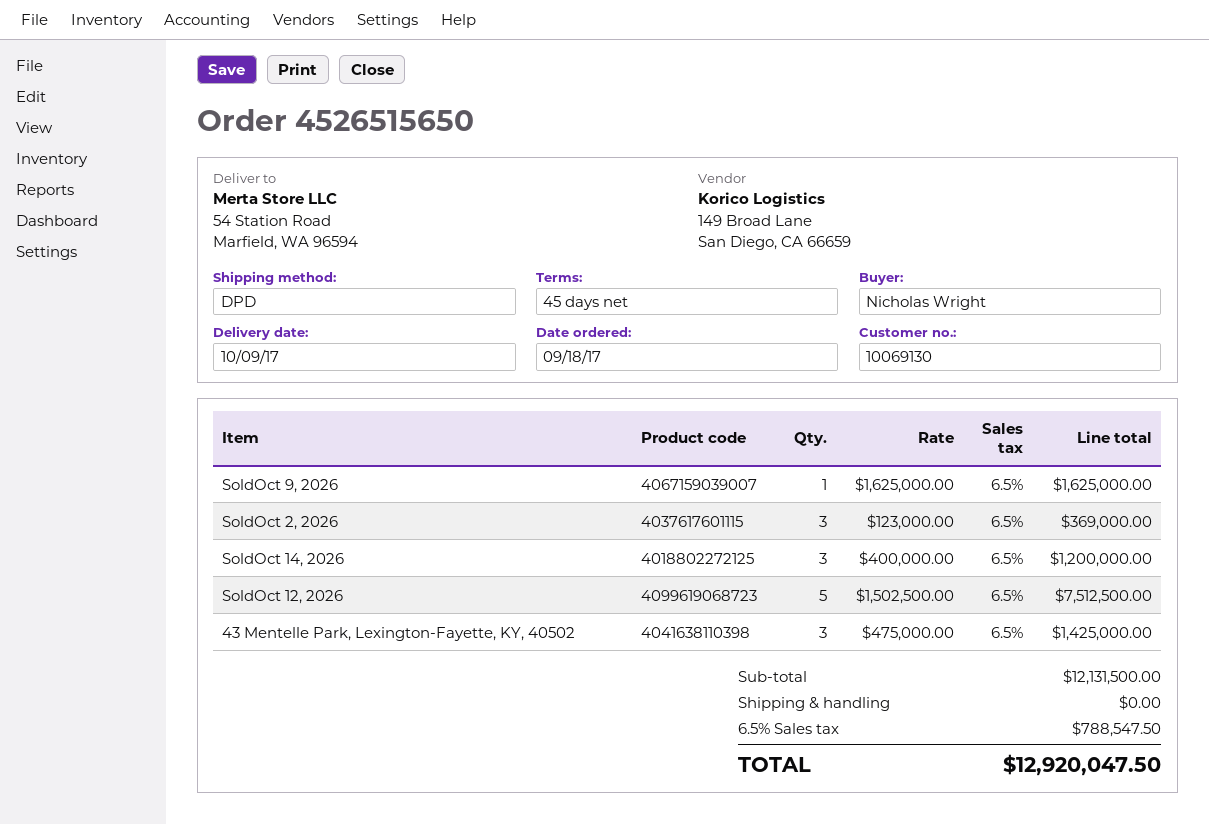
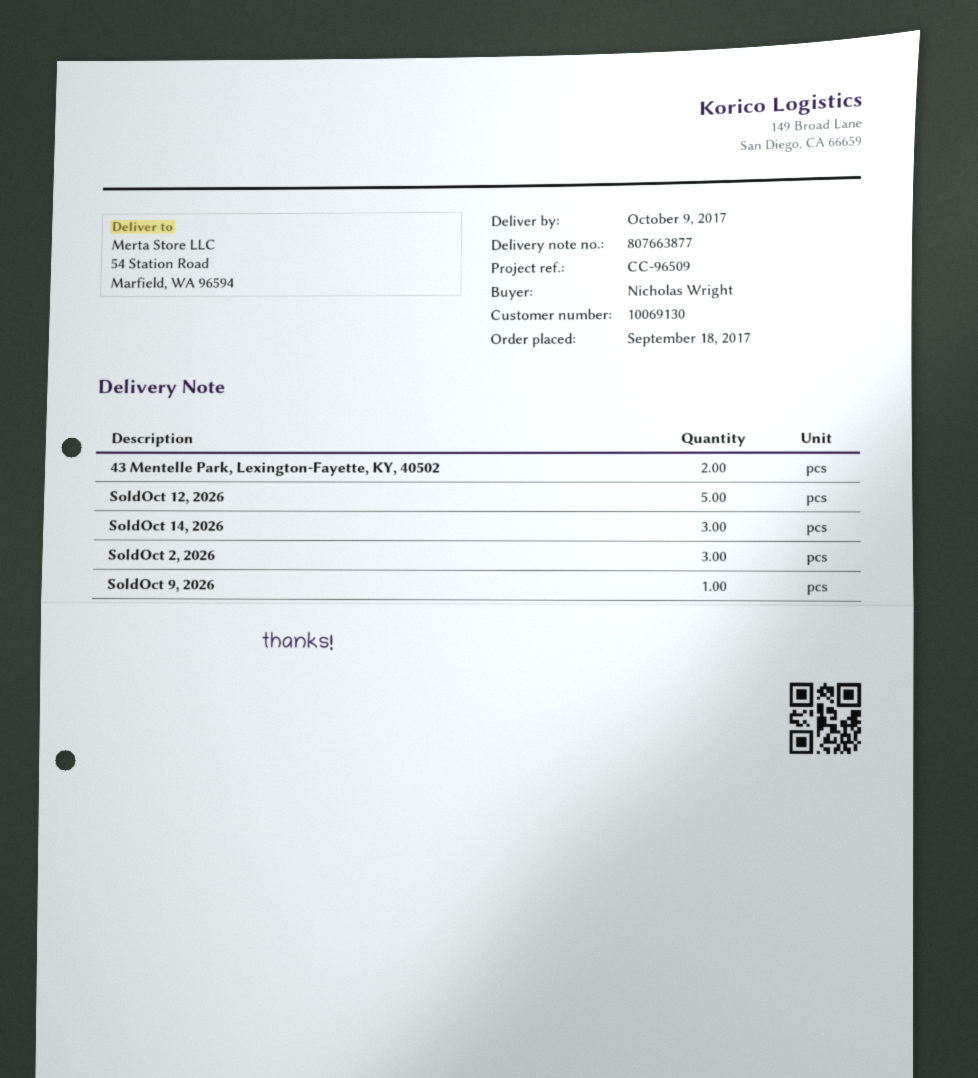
43 Mentelle Park, Lexington-Fayette, KY, 40502: 3 -> 2

